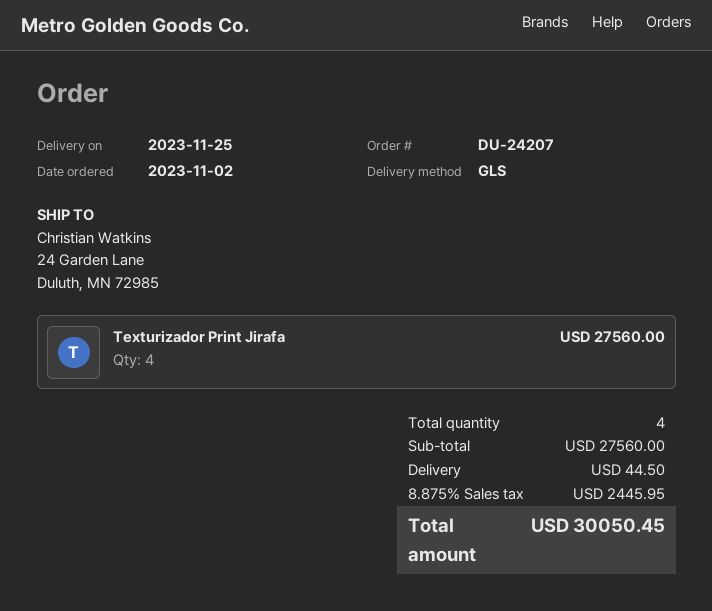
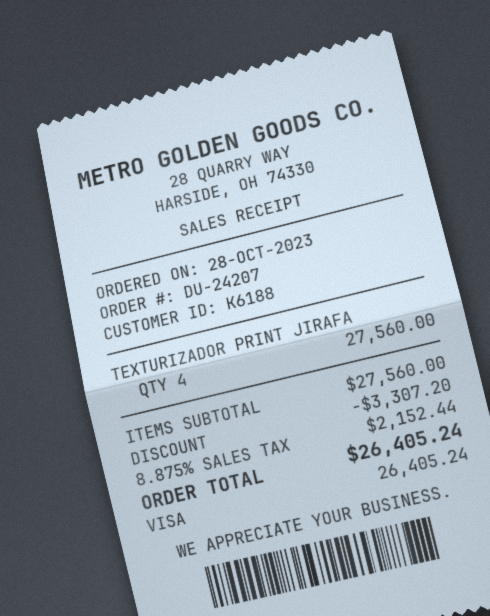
order date: 2023-11-02 -> 2023-10-28
discount: none -> 3307.20
shipping: 44.50 -> none
tax: 8.875% = 2445.95 -> 8.875% = 2152.44
total: 30050.45 -> 26405.24

